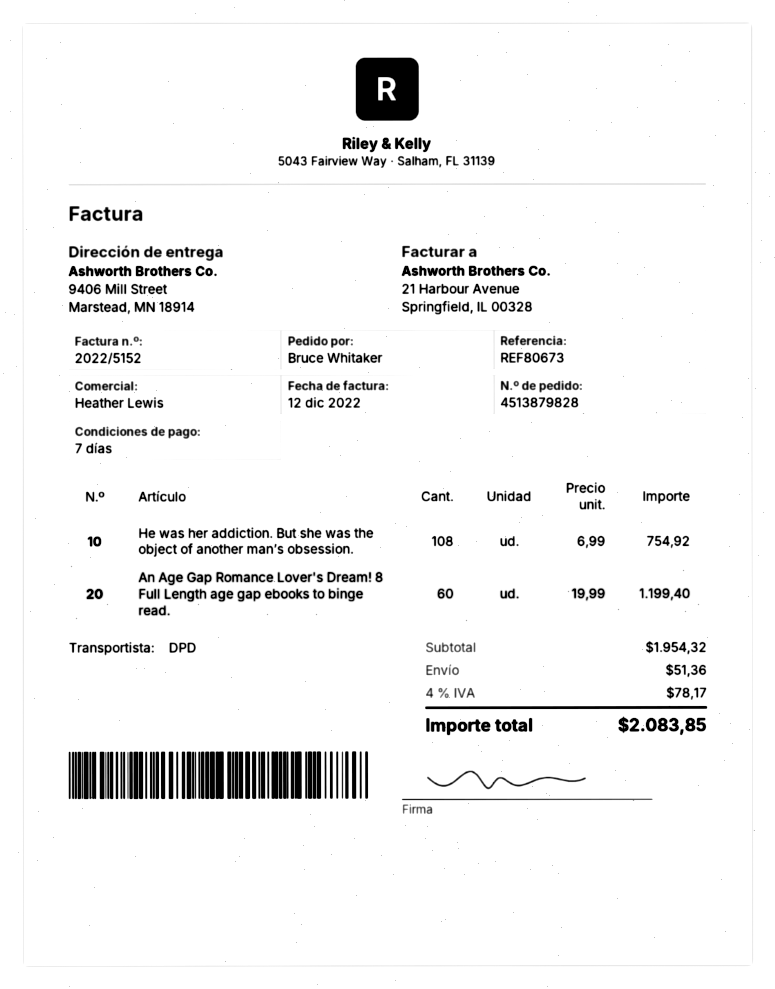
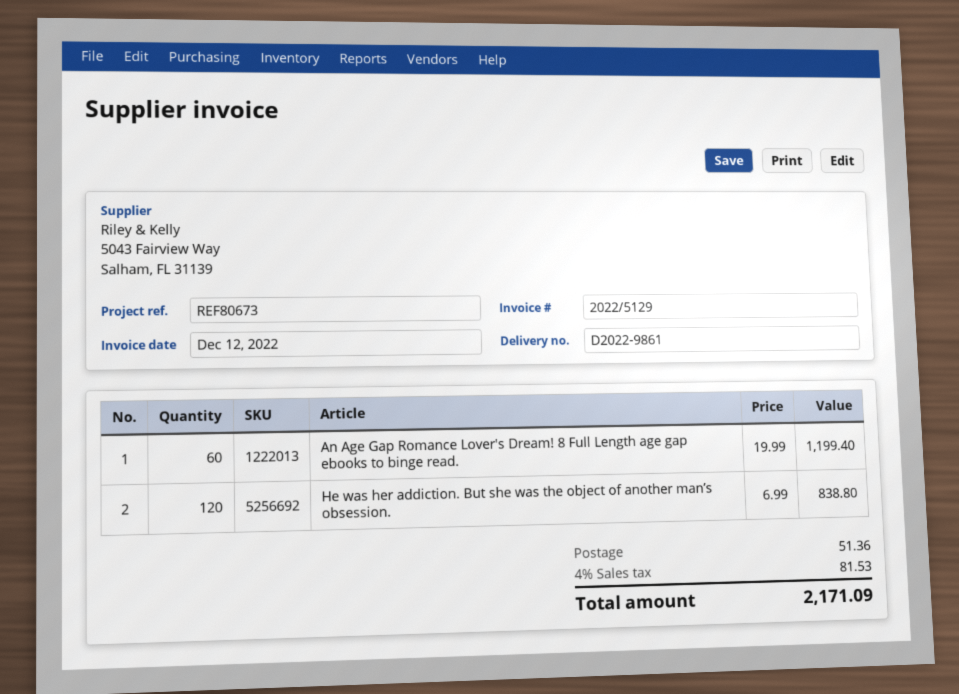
invoice number: 2022/5152 -> 2022/5129
He was her addiction. But she was the object of another man’s obsession.: 108 x 6.99 = 754.92 -> 120 x 6.99 = 838.80
tax: 4% = 78.17 -> 4% = 81.53
total: 2083.85 -> 2171.09

